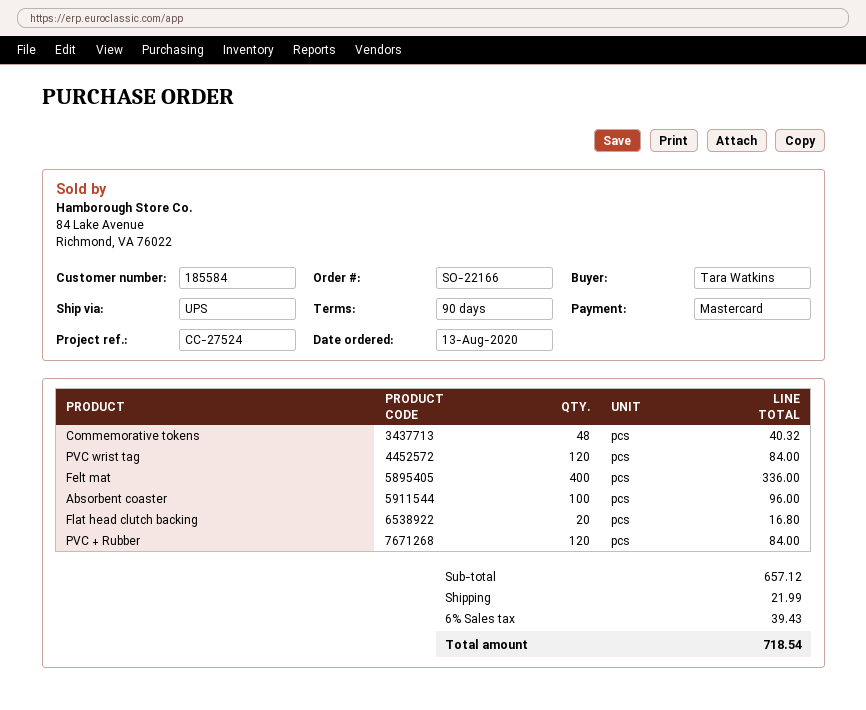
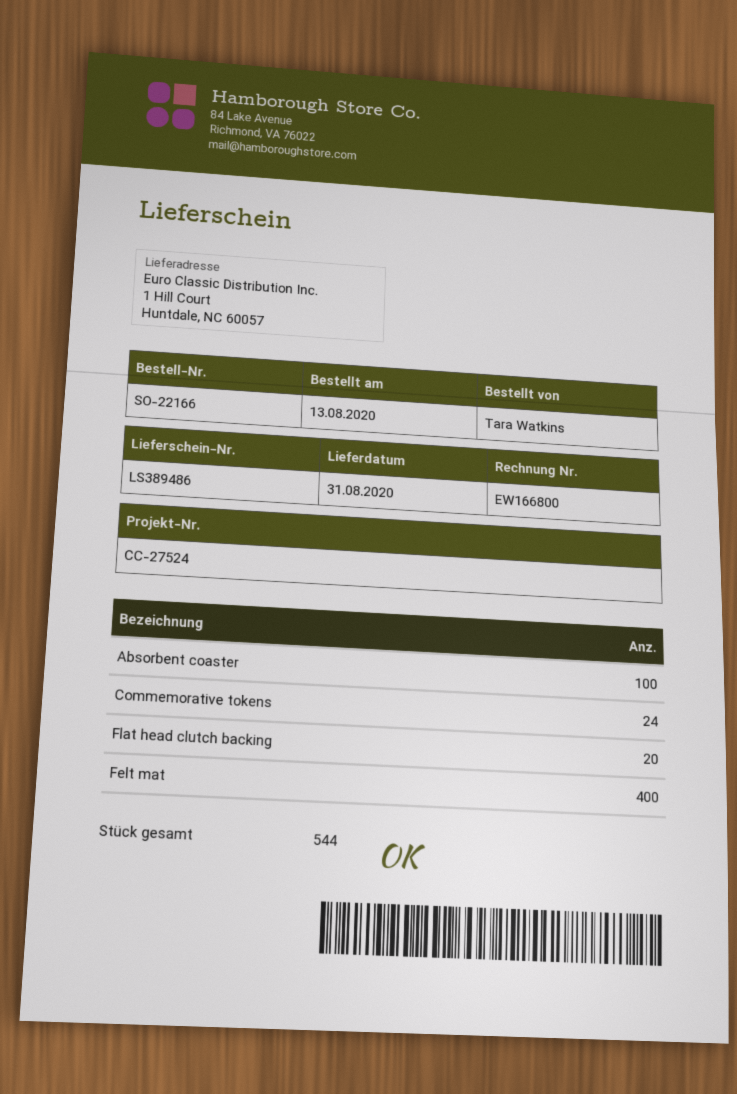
Commemorative tokens: 48 -> 24
PVC wrist tag: 120 -> none
PVC + Rubber: 120 -> none

